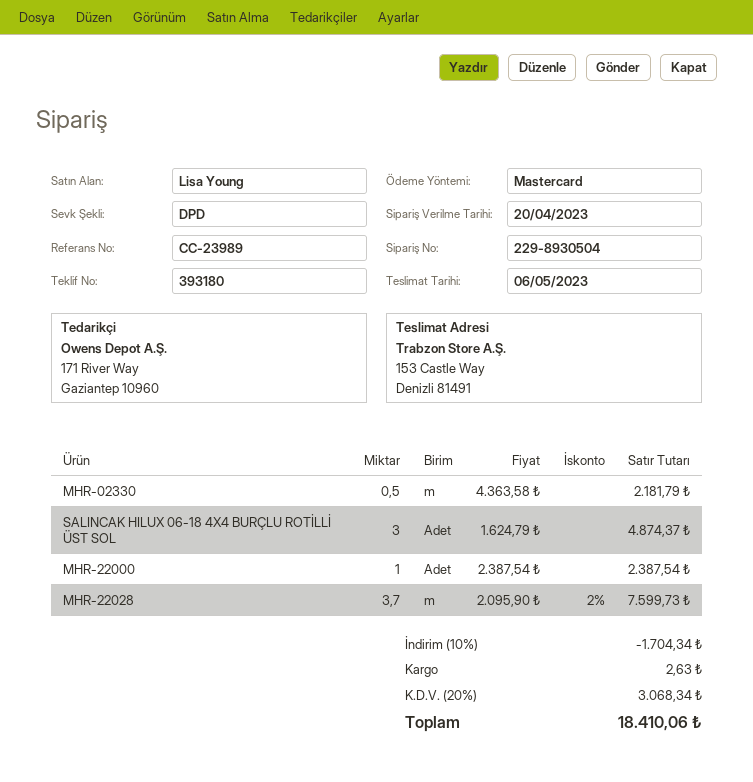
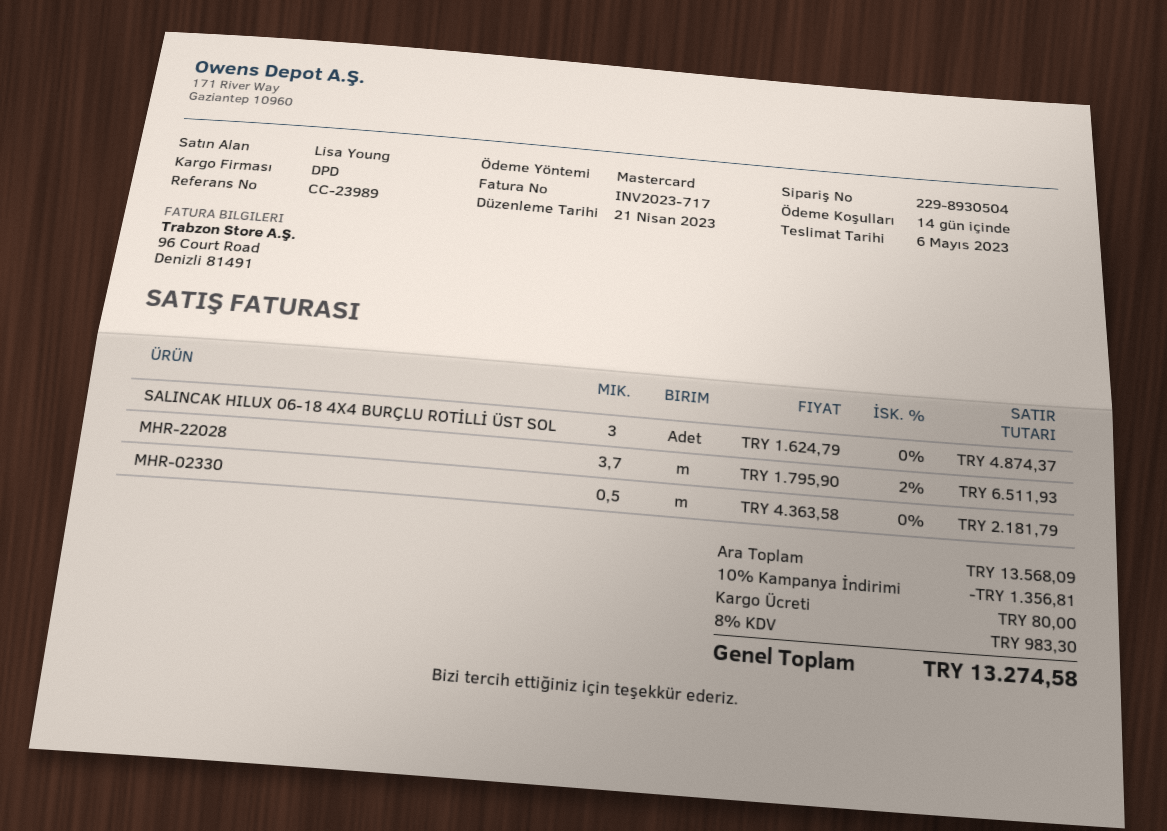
MHR-22000: 1 x 2387.54 = 2387.54 -> none
MHR-22028: 3.7 x 2095.90 - 2% = 7599.73 -> 3.7 x 1795.90 - 2% = 6511.93
discount: 10% = 1704.34 -> 10% = 1356.81
shipping: 2.63 -> 80.00
tax: 20% = 3068.34 -> 8% = 983.30
total: 18410.06 -> 13274.58

